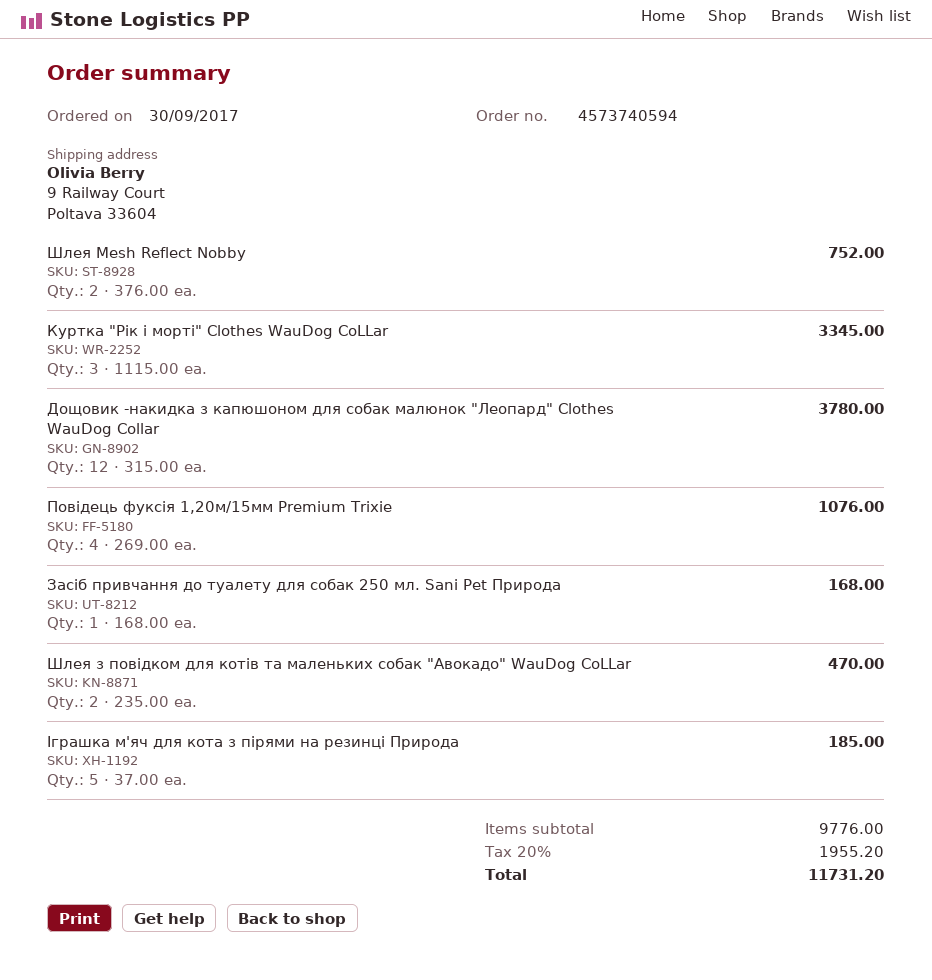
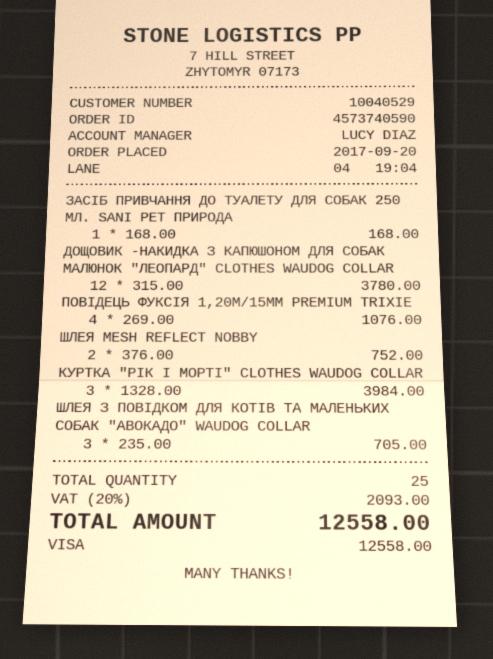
order number: 4573740594 -> 4573740590
order date: 2017-09-30 -> 2017-09-20
Куртка "Рік і морті" Clothes WauDog CoLLar: 3 x 1115.00 = 3345.00 -> 3 x 1328.00 = 3984.00
Шлея з повідком для котів та маленьких собак "Авокадо" WauDog CoLLar: 2 x 235.00 = 470.00 -> 3 x 235.00 = 705.00
Іграшка м'яч для кота з пірями на резинці Природа: 5 x 37.00 = 185.00 -> none
tax: 20% = 1955.20 -> 20% = 2093.00
total: 11731.20 -> 12558.00

